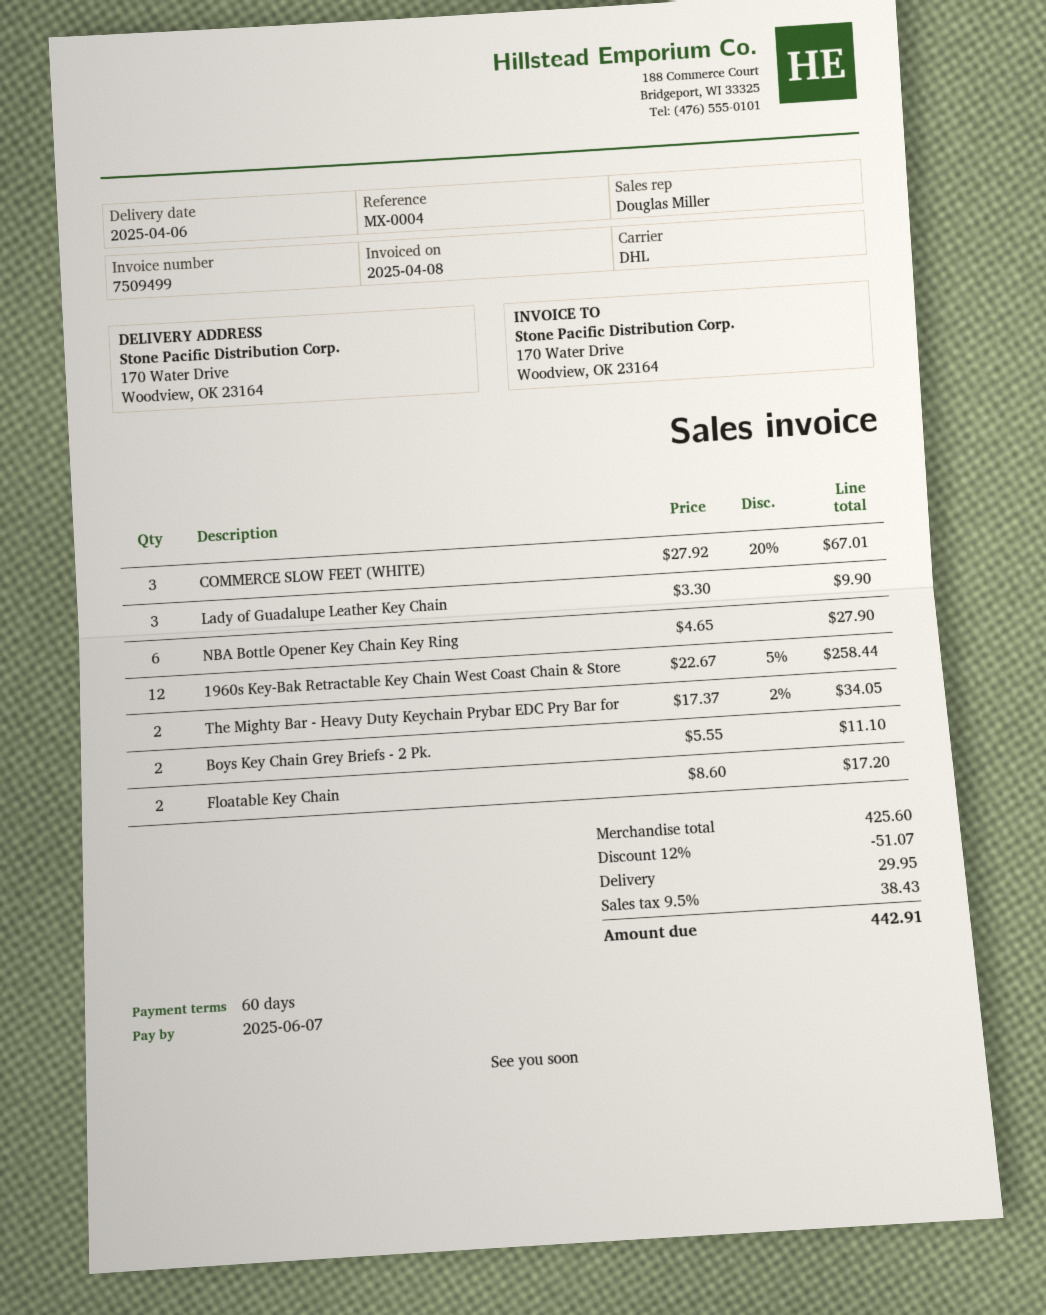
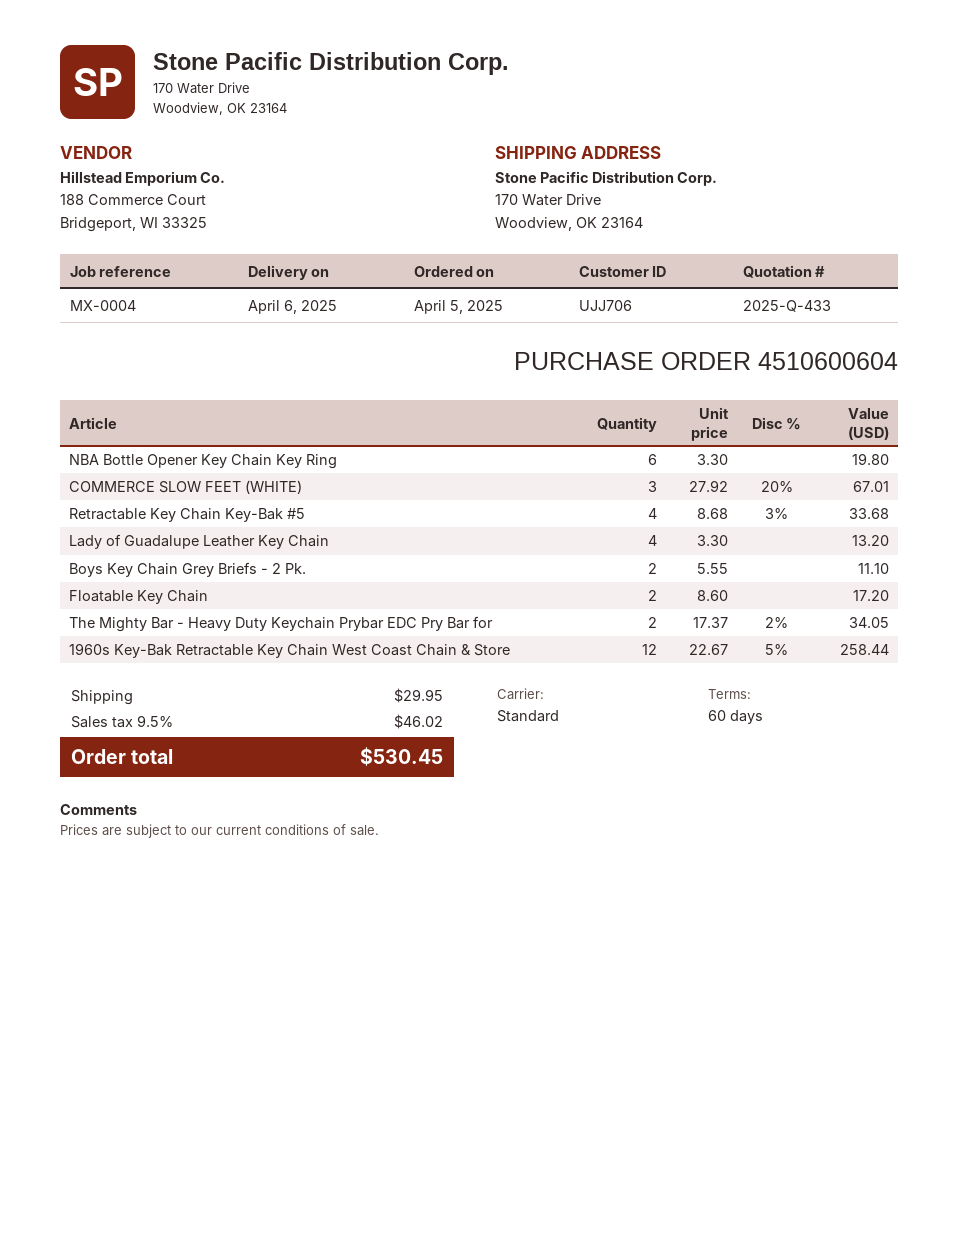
shipping method: DHL -> standard
Lady of Guadalupe Leather Key Chain: 3 x 3.30 = 9.90 -> 4 x 3.30 = 13.20
NBA Bottle Opener Key Chain Key Ring: 6 x 4.65 = 27.90 -> 6 x 3.30 = 19.80
Retractable Key Chain Key-Bak #5: none -> 4 x 8.68 - 3% = 33.68
discount: 12% = 51.07 -> none
tax: 9.5% = 38.43 -> 9.5% = 46.02
total: 442.91 -> 530.45

